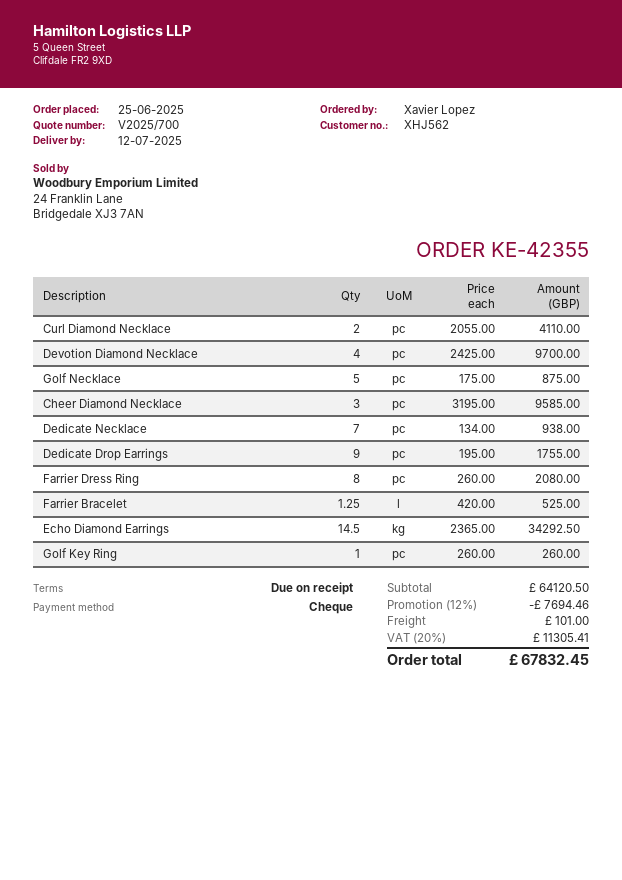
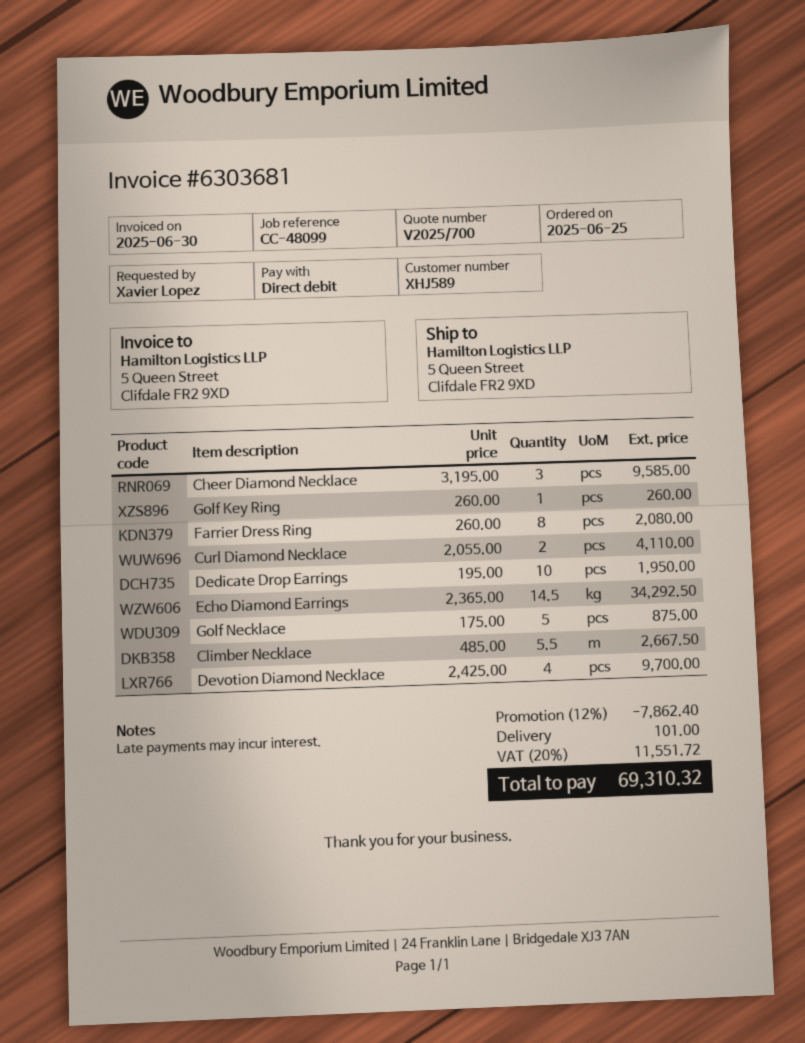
customer number: XHJ562 -> XHJ589
payment method: cheque -> direct debit
Dedicate Necklace: 7 x 134.00 = 938.00 -> none
Dedicate Drop Earrings: 9 x 195.00 = 1755.00 -> 10 x 195.00 = 1950.00
Farrier Bracelet: 1.25 x 420.00 = 525.00 -> none
Climber Necklace: none -> 5.5 x 485.00 = 2667.50
discount: 12% = 7694.46 -> 12% = 7862.40
tax: 20% = 11305.41 -> 20% = 11551.72
total: 67832.45 -> 69310.32

